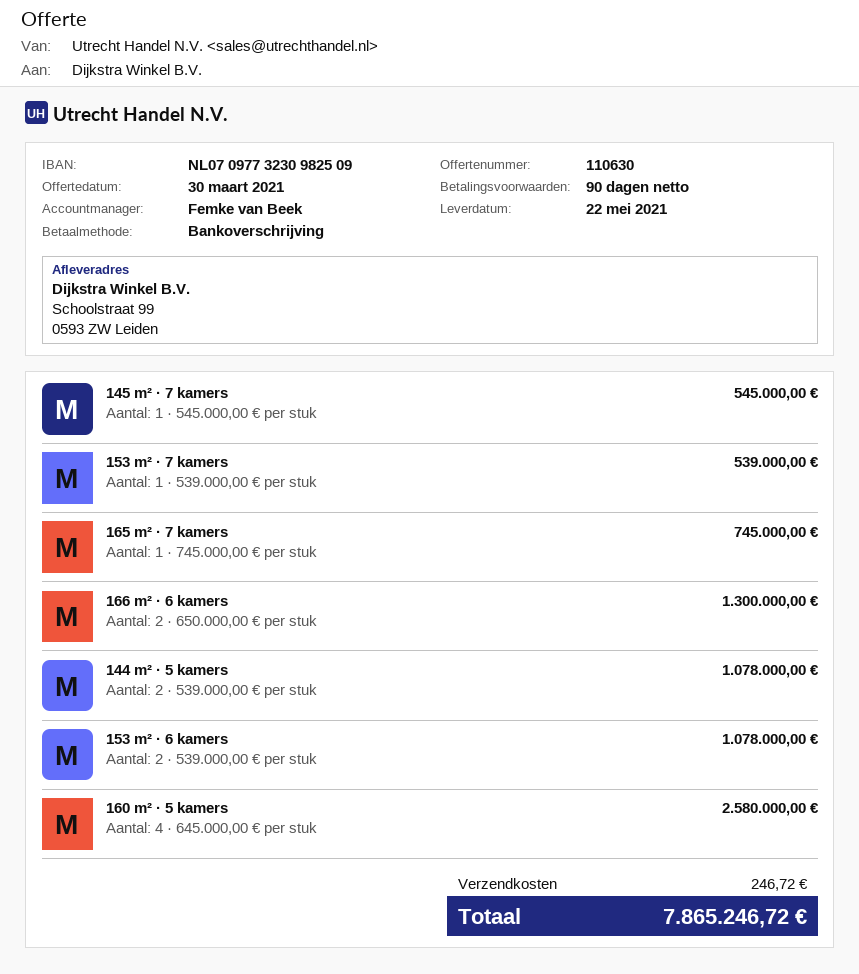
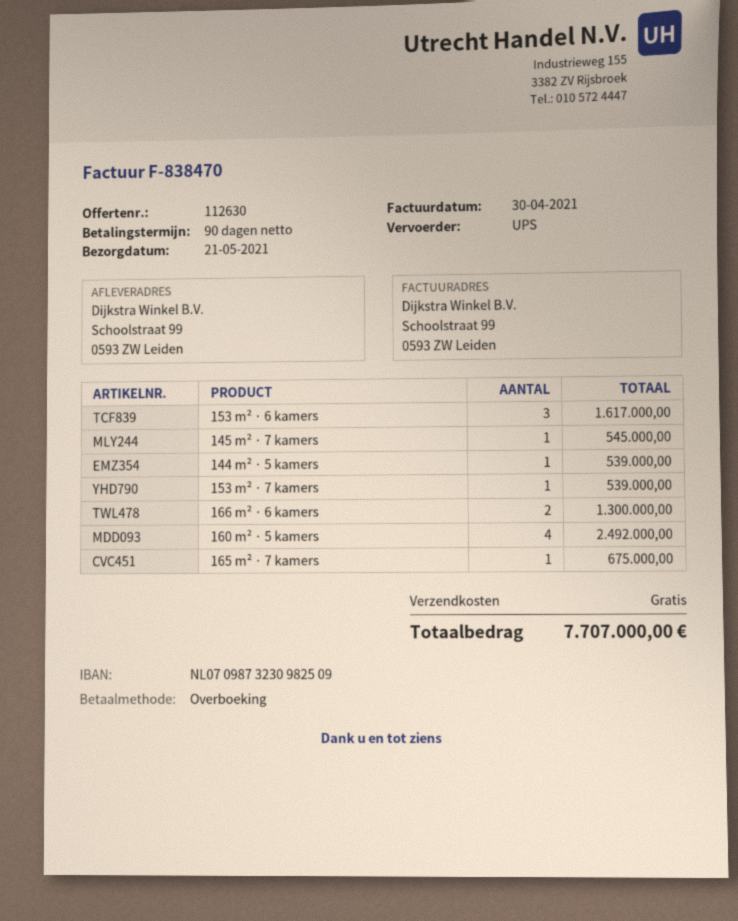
quote number: 110630 -> 112630
delivery date: 2021-05-22 -> 2021-05-21
bank account: NL0709773230982509 -> NL0709873230982509
165 m² · 7 kamers: 1 for 745000.00 -> 1 for 675000.00
144 m² · 5 kamers: 2 for 1078000.00 -> 1 for 539000.00
153 m² · 6 kamers: 2 for 1078000.00 -> 3 for 1617000.00
160 m² · 5 kamers: 4 for 2580000.00 -> 4 for 2492000.00
shipping: 246.72 -> 0.00
total: 7865246.72 -> 7707000.00

